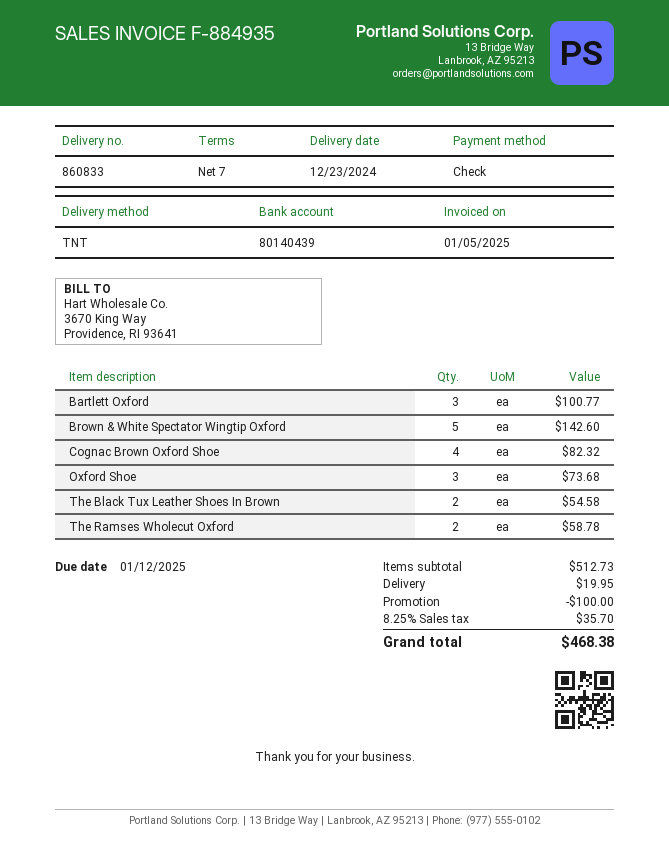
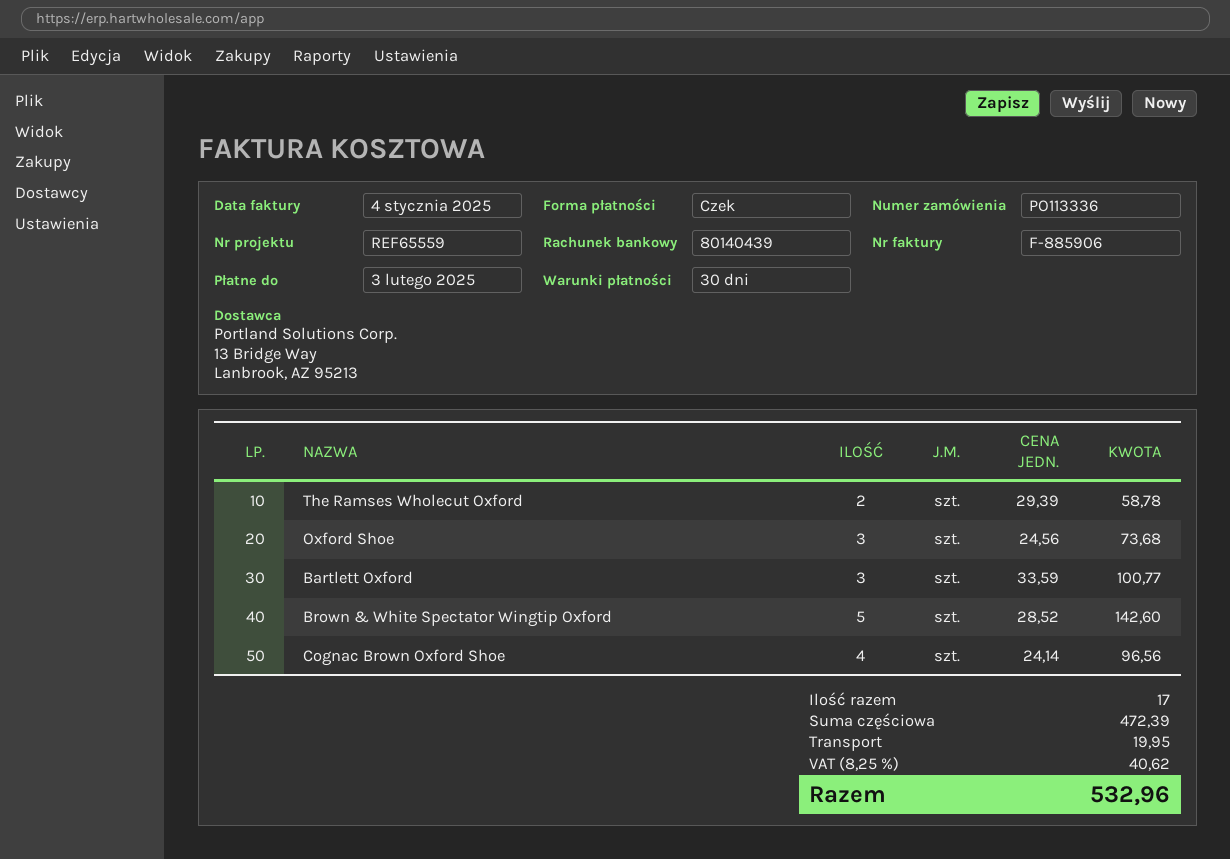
invoice number: F-884935 -> F-885906
invoice date: 2025-01-05 -> 2025-01-04
payment terms: 7 days -> 30 days
due date: 2025-01-12 -> 2025-02-03
Cognac Brown Oxford Shoe: 4 for 82.32 -> 4 for 96.56
The Black Tux Leather Shoes In Brown: 2 for 54.58 -> none
subtotal: 512.73 -> 472.39
discount: 100.00 -> none
tax: 8.25% = 35.70 -> 8.25% = 40.62
total: 468.38 -> 532.96

